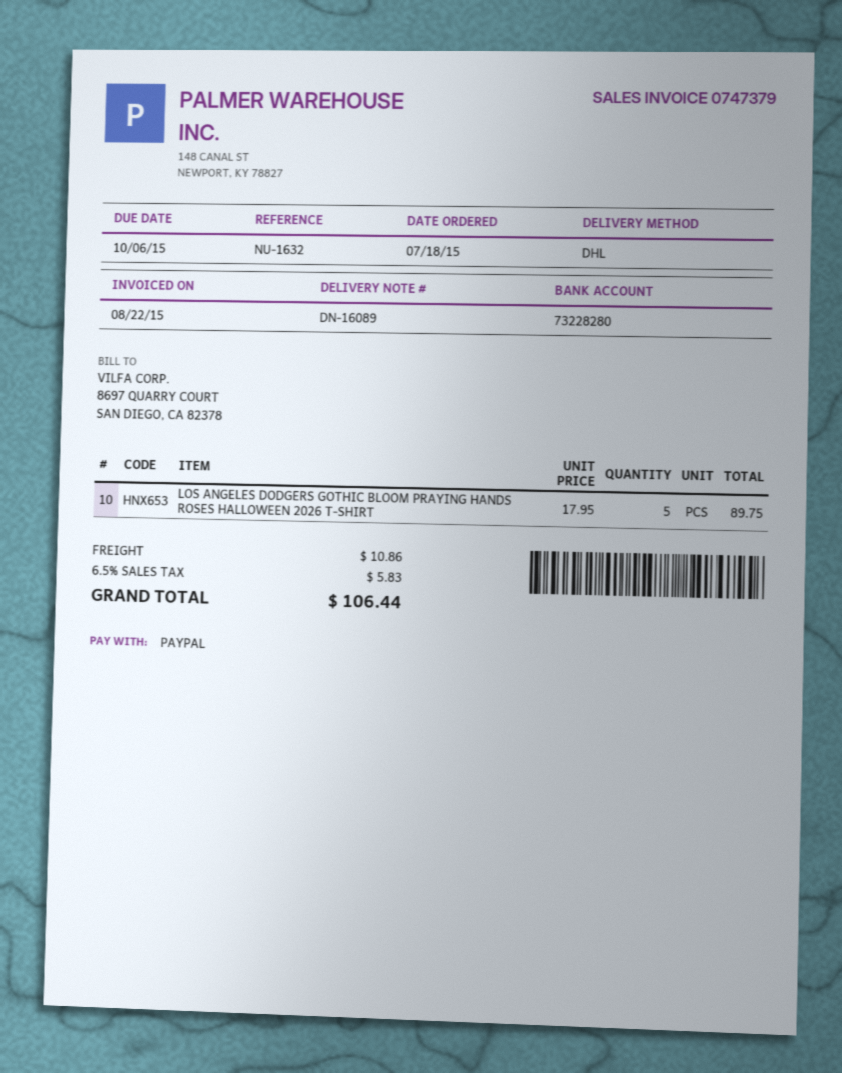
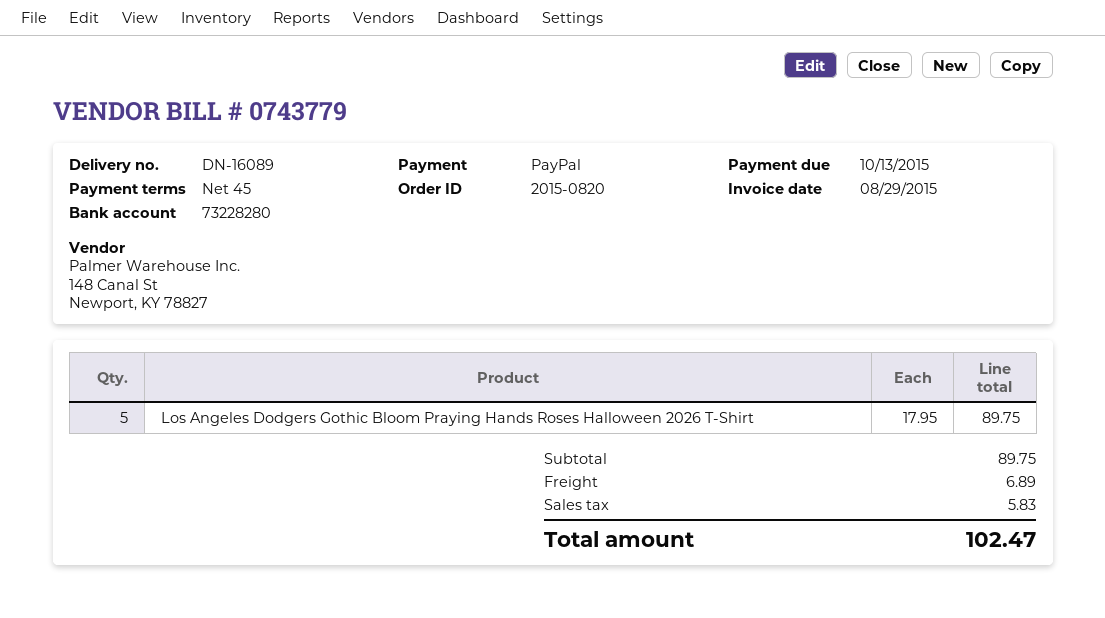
invoice number: 0747379 -> 0743779
invoice date: 2015-08-22 -> 2015-08-29
due date: 2015-10-06 -> 2015-10-13
shipping: 10.86 -> 6.89
total: 106.44 -> 102.47

